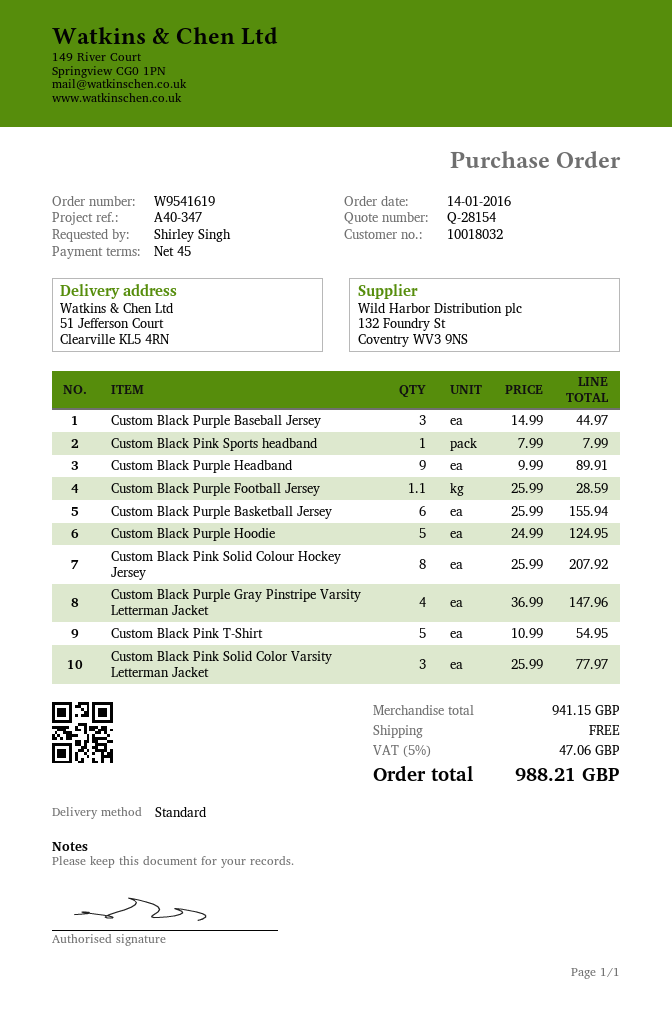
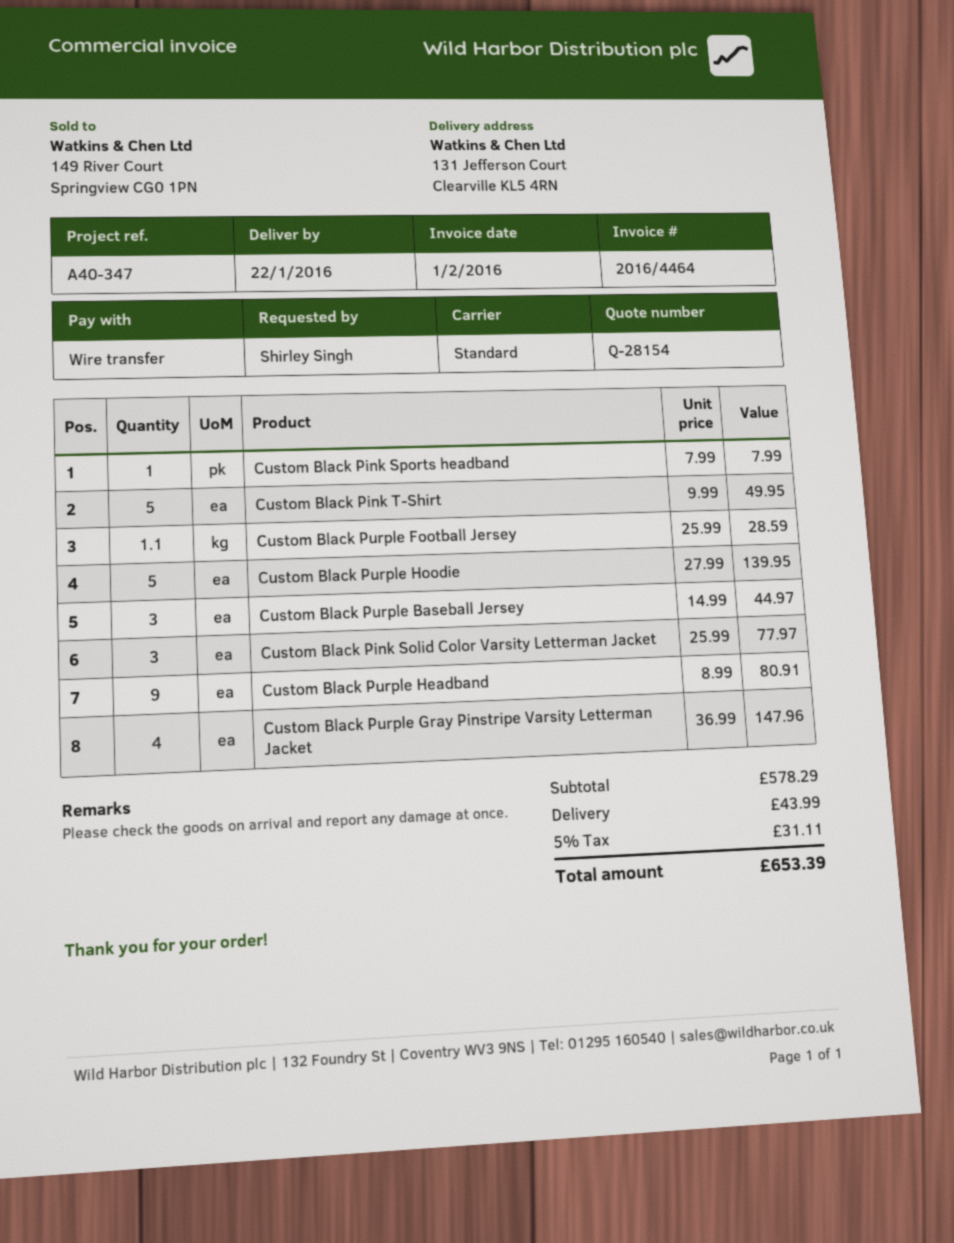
ship to: 51 Jefferson Court, Clearville KL5 4RN -> 131 Jefferson Court, Clearville KL5 4RN
Custom Black Purple Headband: 9 x 9.99 = 89.91 -> 9 x 8.99 = 80.91
Custom Black Purple Basketball Jersey: 6 x 25.99 = 155.94 -> none
Custom Black Purple Hoodie: 5 x 24.99 = 124.95 -> 5 x 27.99 = 139.95
Custom Black Pink Solid Colour Hockey Jersey: 8 x 25.99 = 207.92 -> none
Custom Black Pink T-Shirt: 5 x 10.99 = 54.95 -> 5 x 9.99 = 49.95
subtotal: 941.15 -> 578.29
shipping: 0.00 -> 43.99
tax: 5% = 47.06 -> 5% = 31.11
total: 988.21 -> 653.39

